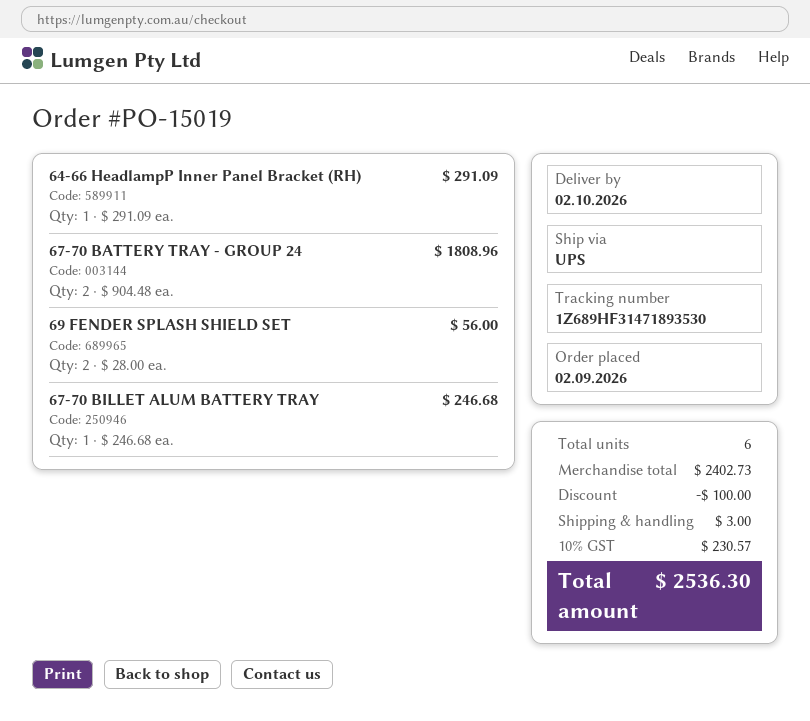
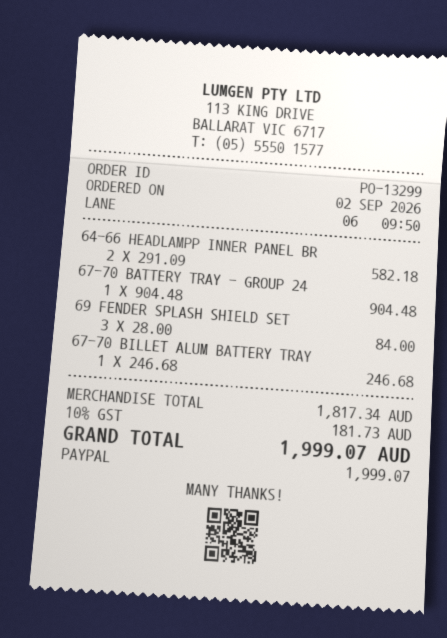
order number: PO-15019 -> PO-13299
64-66 HeadlampP Inner Panel Bracket (RH): 1 x 291.09 = 291.09 -> 2 x 291.09 = 582.18
67-70 BATTERY TRAY - GROUP 24: 2 x 904.48 = 1808.96 -> 1 x 904.48 = 904.48
69 FENDER SPLASH SHIELD SET: 2 x 28.00 = 56.00 -> 3 x 28.00 = 84.00
subtotal: 2402.73 -> 1817.34
discount: 100.00 -> none
shipping: 3.00 -> none
tax: 10% = 230.57 -> 10% = 181.73
total: 2536.30 -> 1999.07

